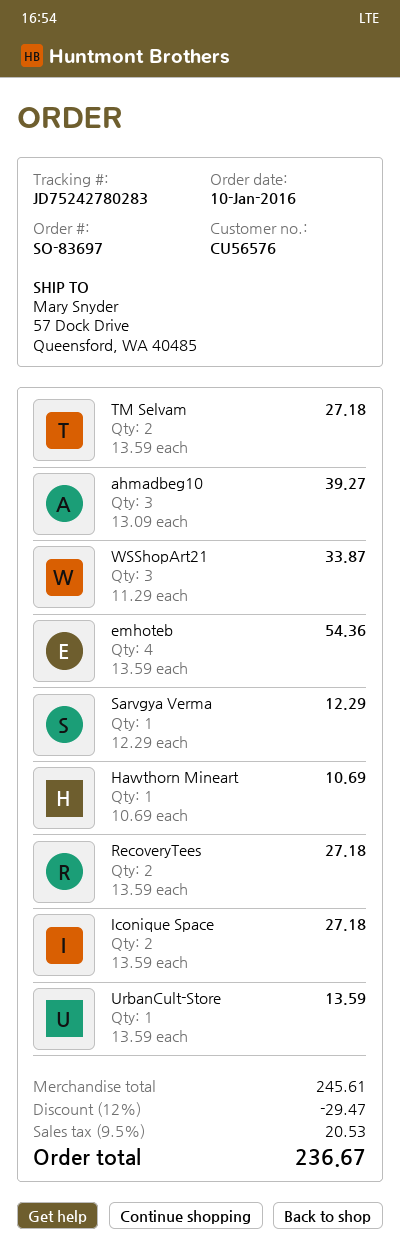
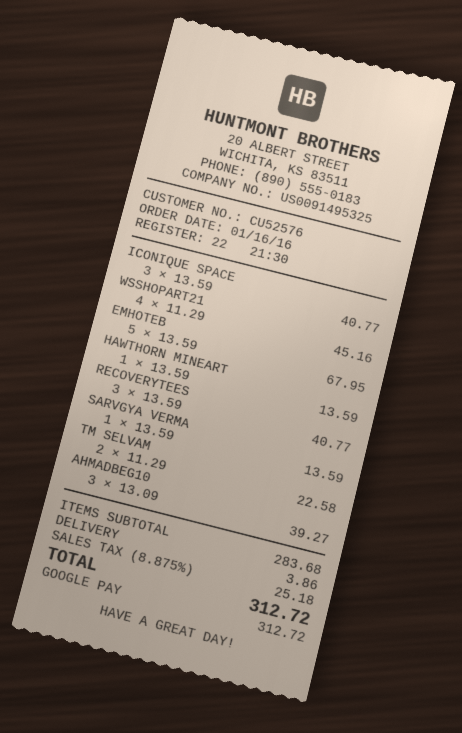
order date: 2016-01-10 -> 2016-01-16
customer number: CU56576 -> CU52576
TM Selvam: 2 x 13.59 = 27.18 -> 2 x 11.29 = 22.58
WSShopArt21: 3 x 11.29 = 33.87 -> 4 x 11.29 = 45.16
emhoteb: 4 x 13.59 = 54.36 -> 5 x 13.59 = 67.95
Sarvgya Verma: 1 x 12.29 = 12.29 -> 1 x 13.59 = 13.59
Hawthorn Mineart: 1 x 10.69 = 10.69 -> 1 x 13.59 = 13.59
RecoveryTees: 2 x 13.59 = 27.18 -> 3 x 13.59 = 40.77
Iconique Space: 2 x 13.59 = 27.18 -> 3 x 13.59 = 40.77
UrbanCult-Store: 1 x 13.59 = 13.59 -> none
subtotal: 245.61 -> 283.68
discount: 12% = 29.47 -> none
shipping: none -> 3.86
tax: 9.5% = 20.53 -> 8.875% = 25.18
total: 236.67 -> 312.72

